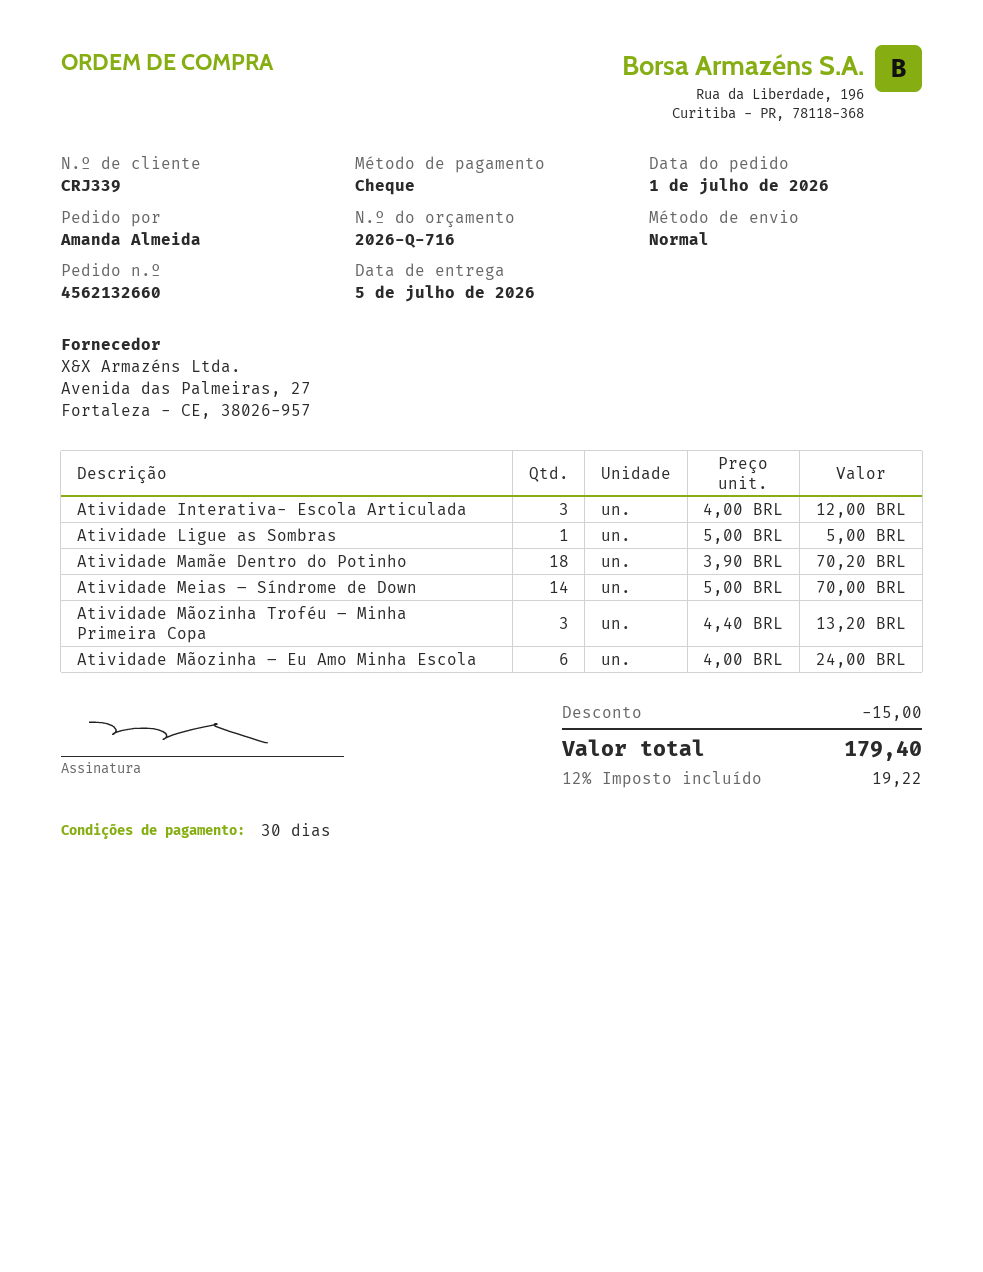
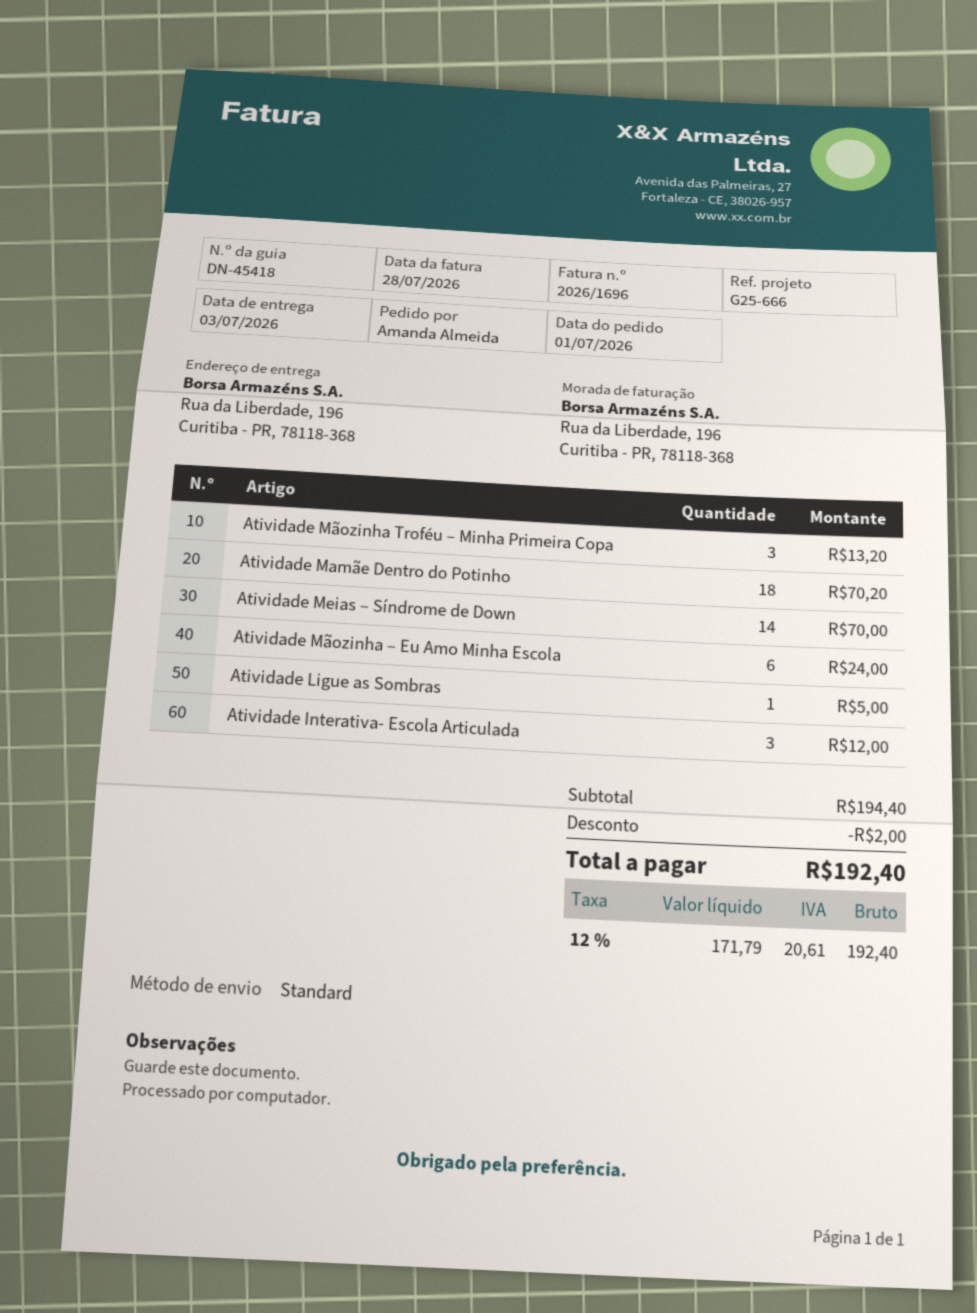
delivery date: 2026-07-05 -> 2026-07-03
discount: 15.00 -> 2.00
tax: 12% = 19.22 -> 12% = 20.61
total: 179.40 -> 192.40

